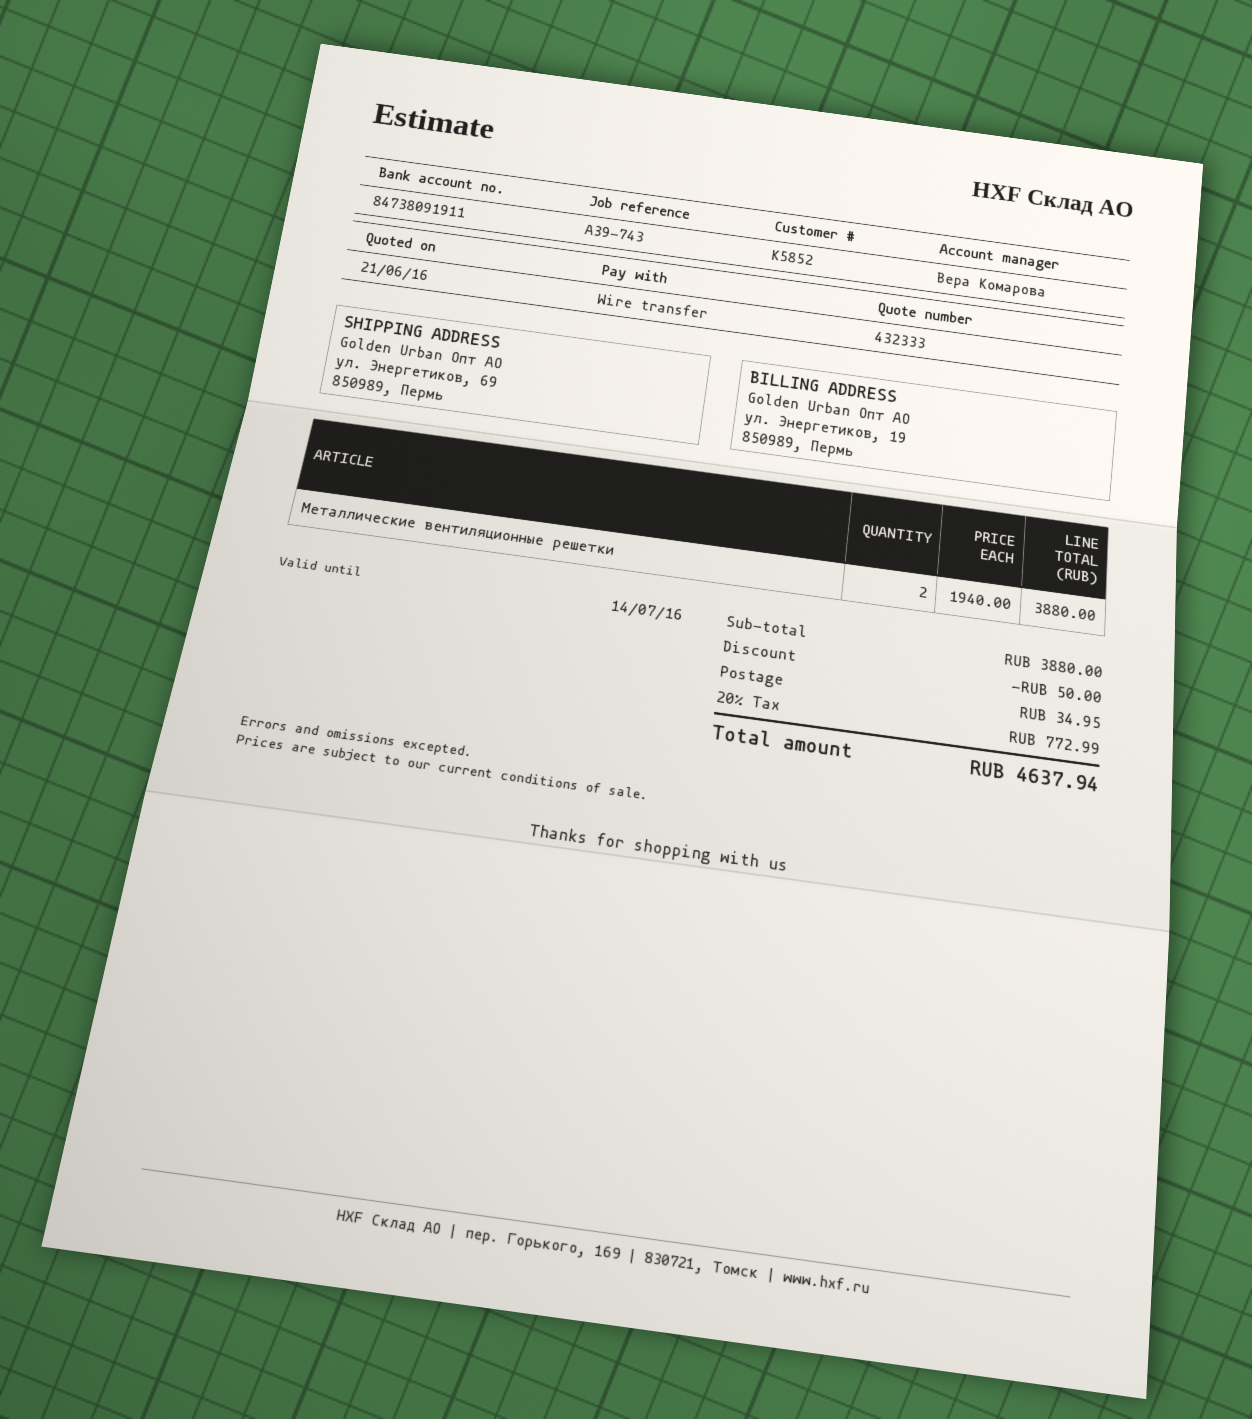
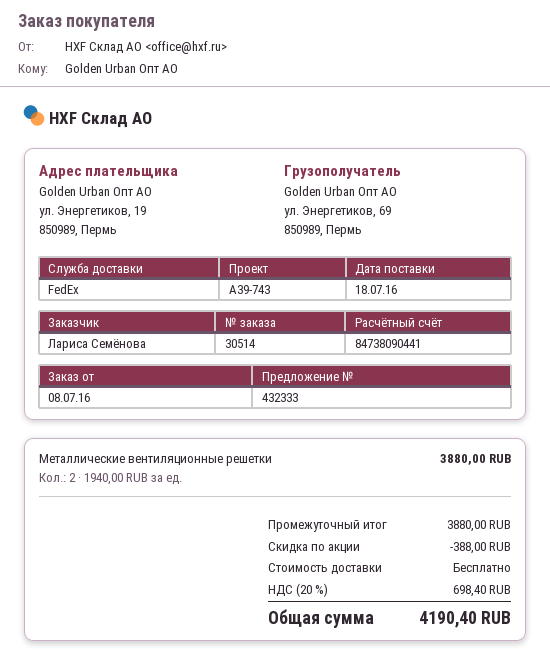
bank account: 84738091911 -> 84738090441
discount: 50.00 -> 388.00
shipping: 34.95 -> 0.00
tax: 20% = 772.99 -> 20% = 698.40
total: 4637.94 -> 4190.40

